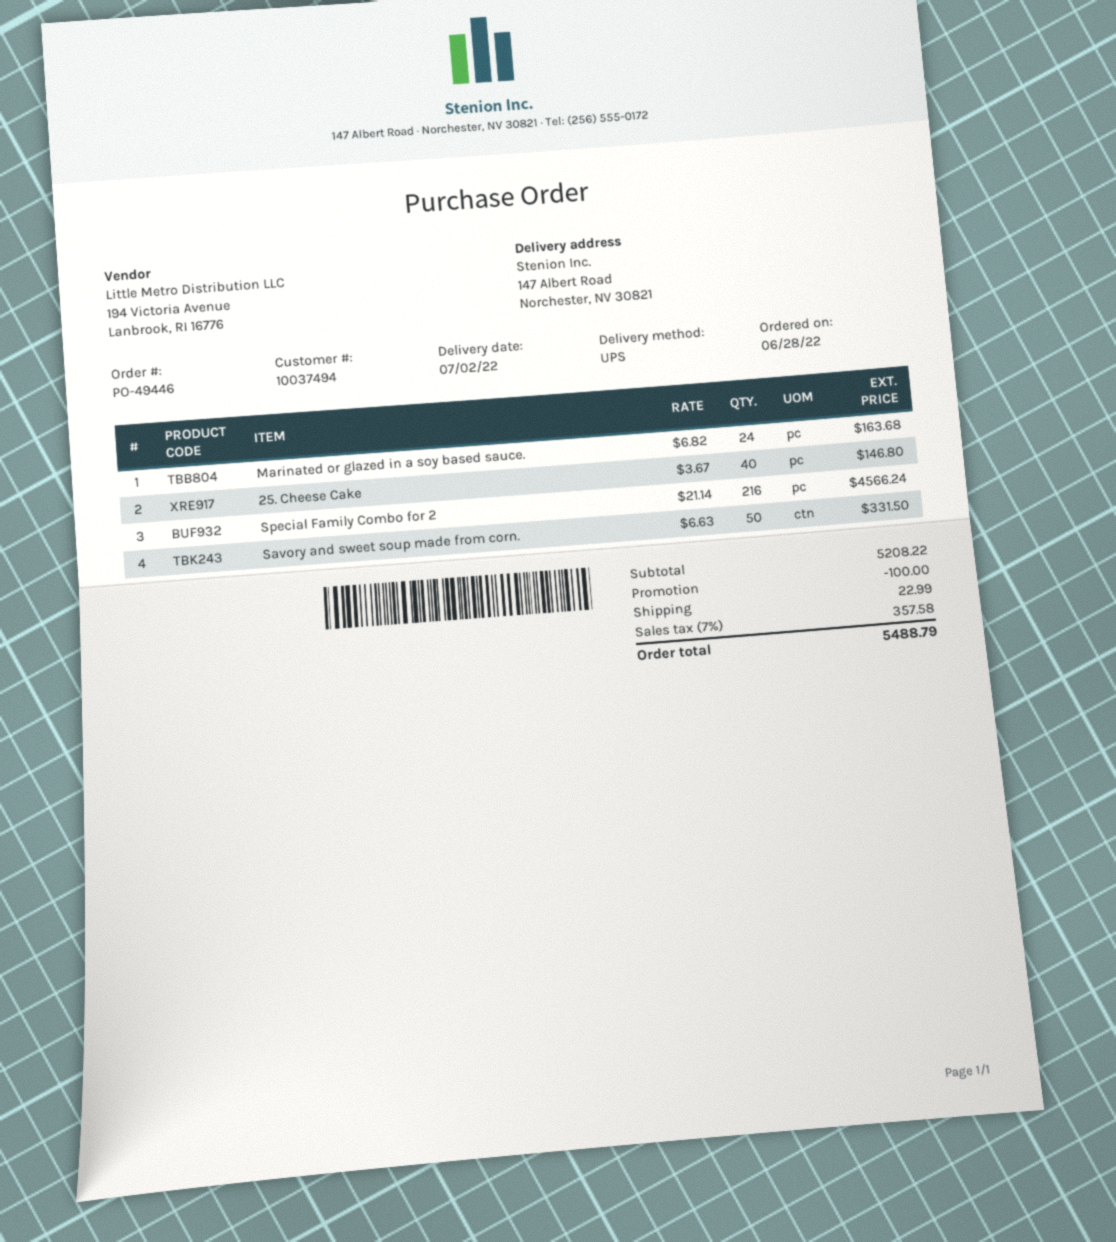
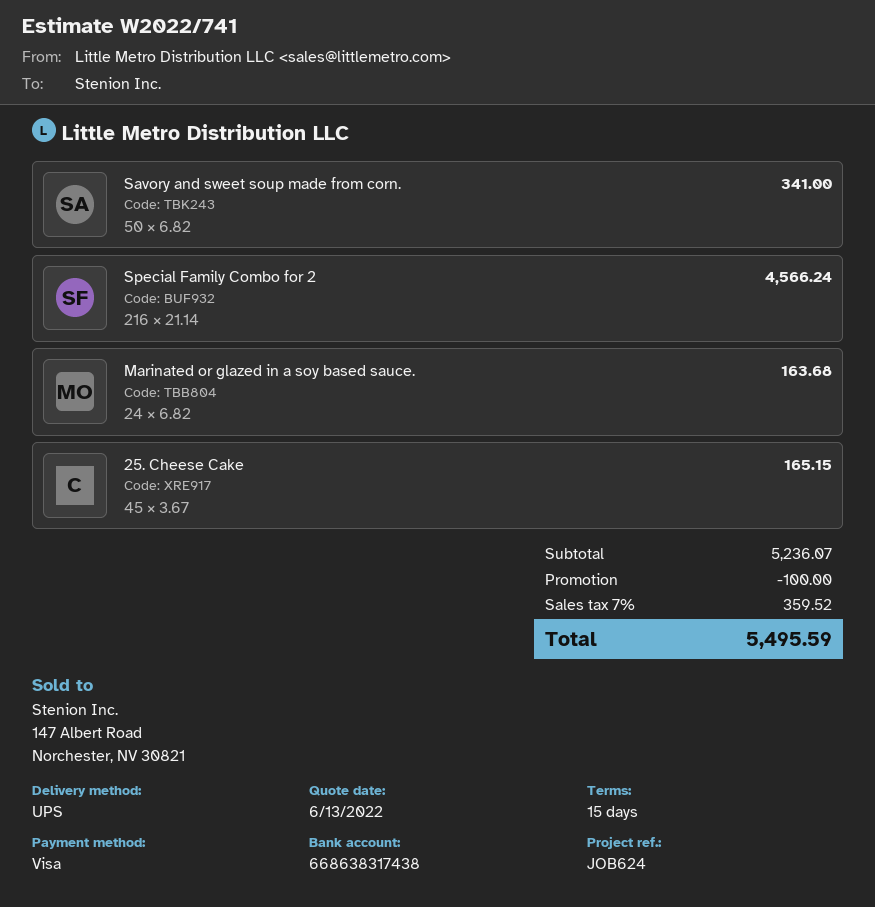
25. Cheese Cake: 40 x 3.67 = 146.80 -> 45 x 3.67 = 165.15
Savory and sweet soup made from corn.: 50 x 6.63 = 331.50 -> 50 x 6.82 = 341.00
subtotal: 5208.22 -> 5236.07
shipping: 22.99 -> none
tax: 7% = 357.58 -> 7% = 359.52
total: 5488.79 -> 5495.59

